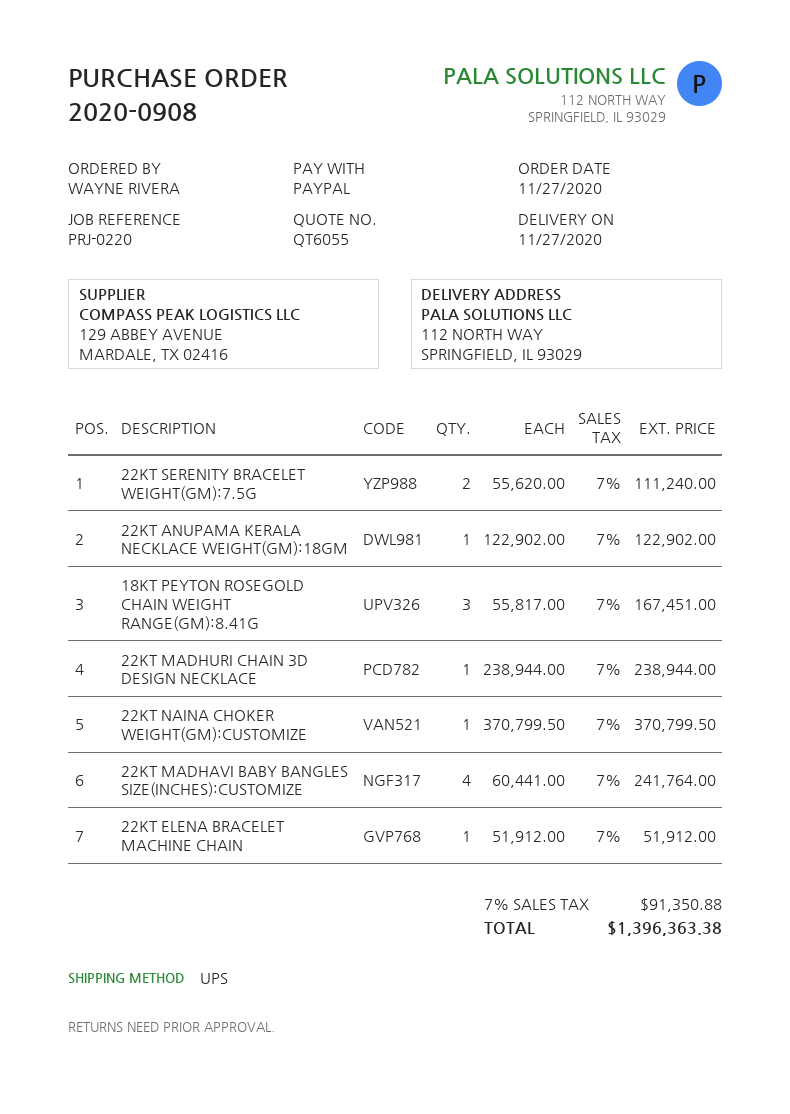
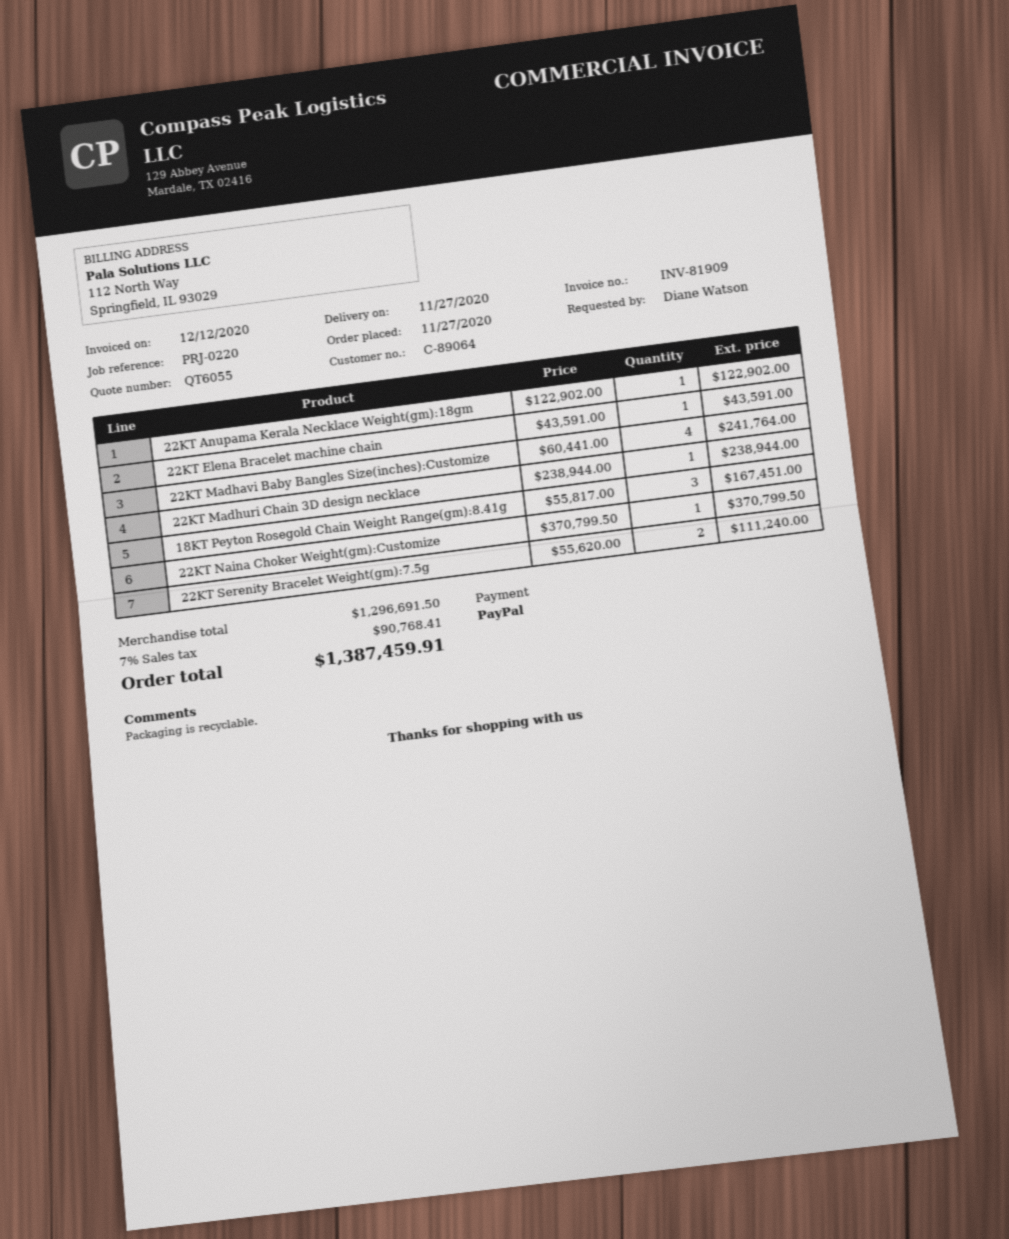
ordered by: WAYNE RIVERA -> Diane Watson
22KT ELENA BRACELET MACHINE CHAIN: 1 x 51912.00 = 51912.00 -> 1 x 43591.00 = 43591.00
tax: 7% = 91350.88 -> 7% = 90768.41
total: 1396363.38 -> 1387459.91

